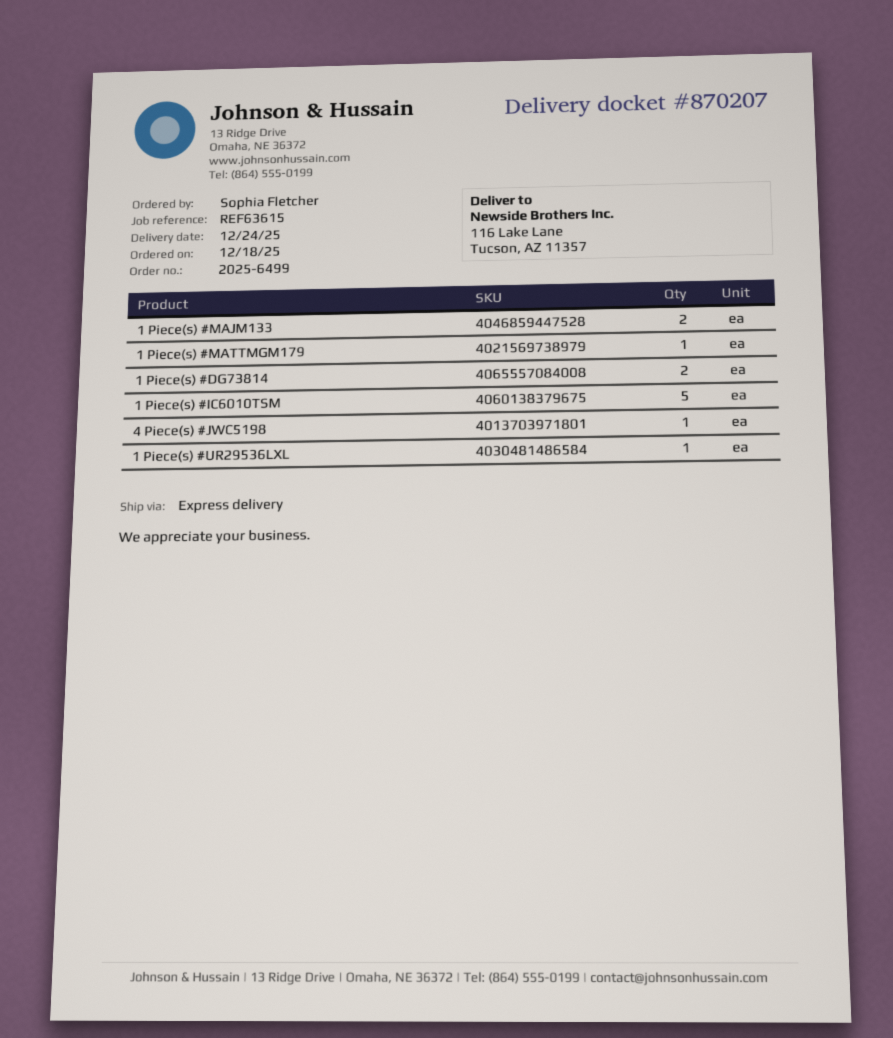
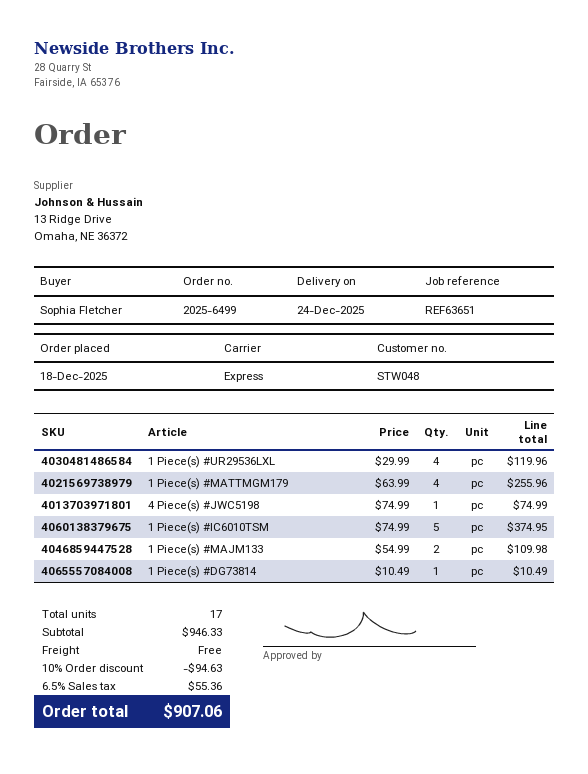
reference: REF63615 -> REF63651
1 Piece(s) #MATTMGM179: 1 -> 4
1 Piece(s) #DG73814: 2 -> 1
1 Piece(s) #UR29536LXL: 1 -> 4

